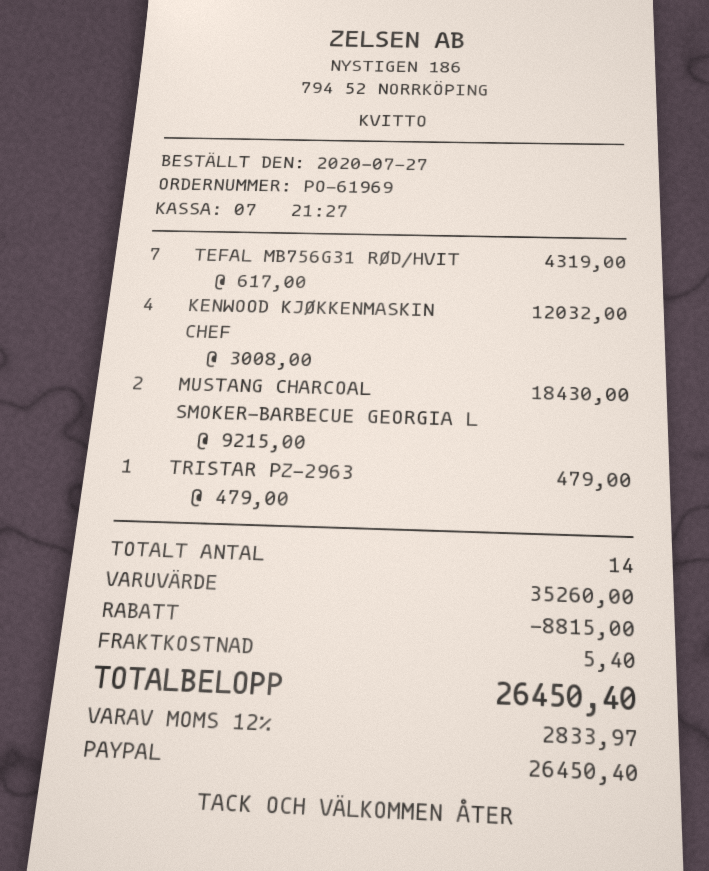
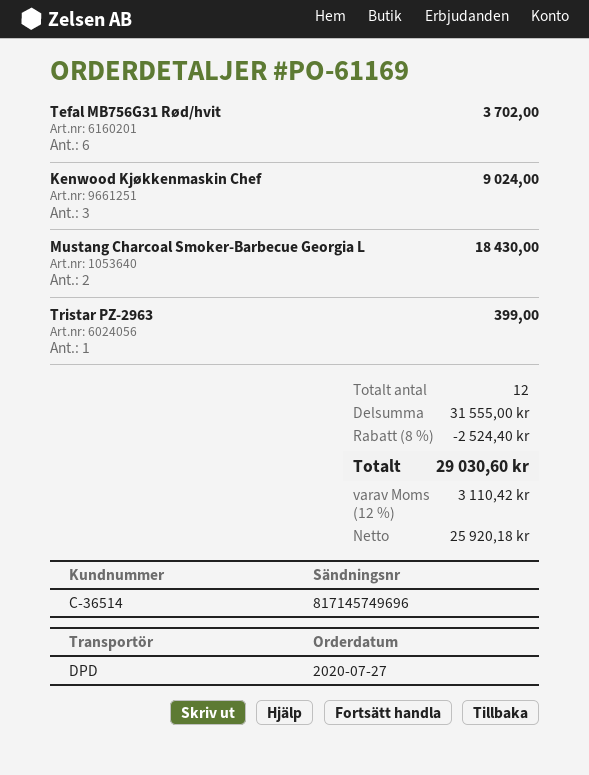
order number: PO-61969 -> PO-61169
TEFAL MB756G31 RØD/HVIT: 7 for 4319.00 -> 6 for 3702.00
KENWOOD KJØKKENMASKIN CHEF: 4 for 12032.00 -> 3 for 9024.00
TRISTAR PZ-2963: 1 for 479.00 -> 1 for 399.00
total quantity: 14 -> 12
subtotal: 35260.00 -> 31555.00
discount: 8815.00 -> 2524.40
shipping: 5.40 -> none
tax: 12% = 2833.97 -> 12% = 3110.42
total: 26450.40 -> 29030.60

